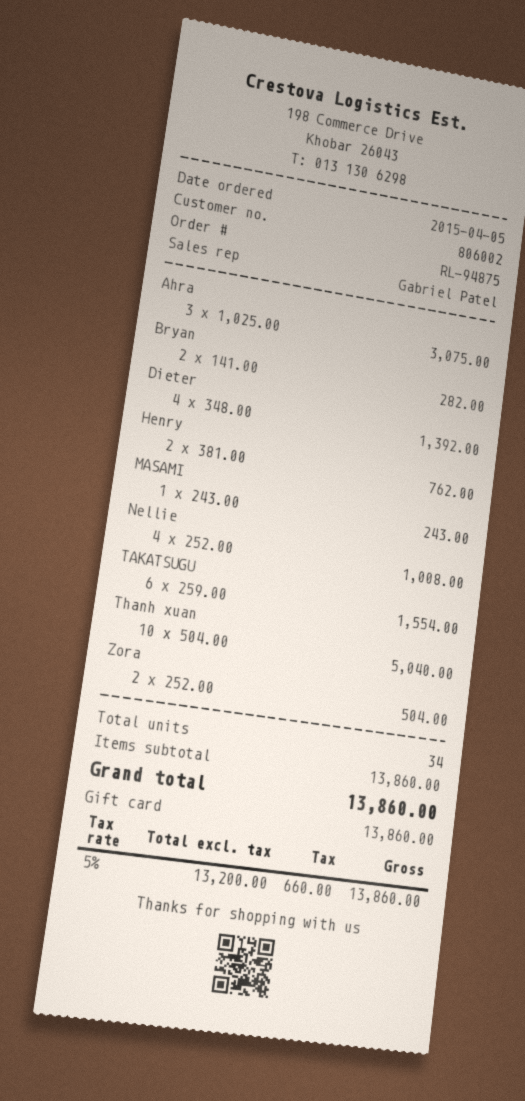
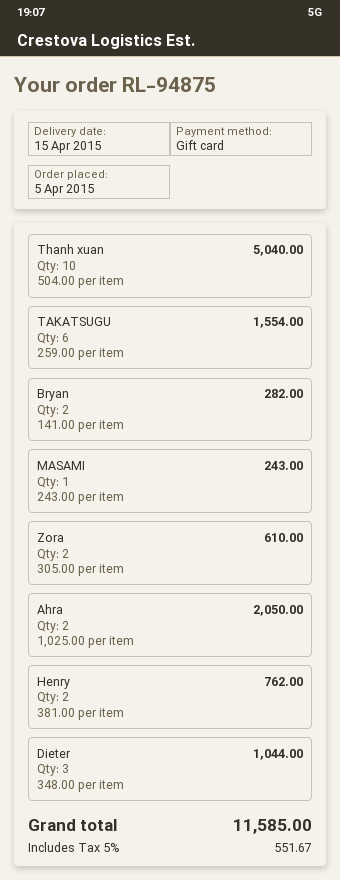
Ahra: 3 x 1025.00 = 3075.00 -> 2 x 1025.00 = 2050.00
Dieter: 4 x 348.00 = 1392.00 -> 3 x 348.00 = 1044.00
Nellie: 4 x 252.00 = 1008.00 -> none
Zora: 2 x 252.00 = 504.00 -> 2 x 305.00 = 610.00
tax: 5% = 660.00 -> 5% = 551.67
total: 13860.00 -> 11585.00

